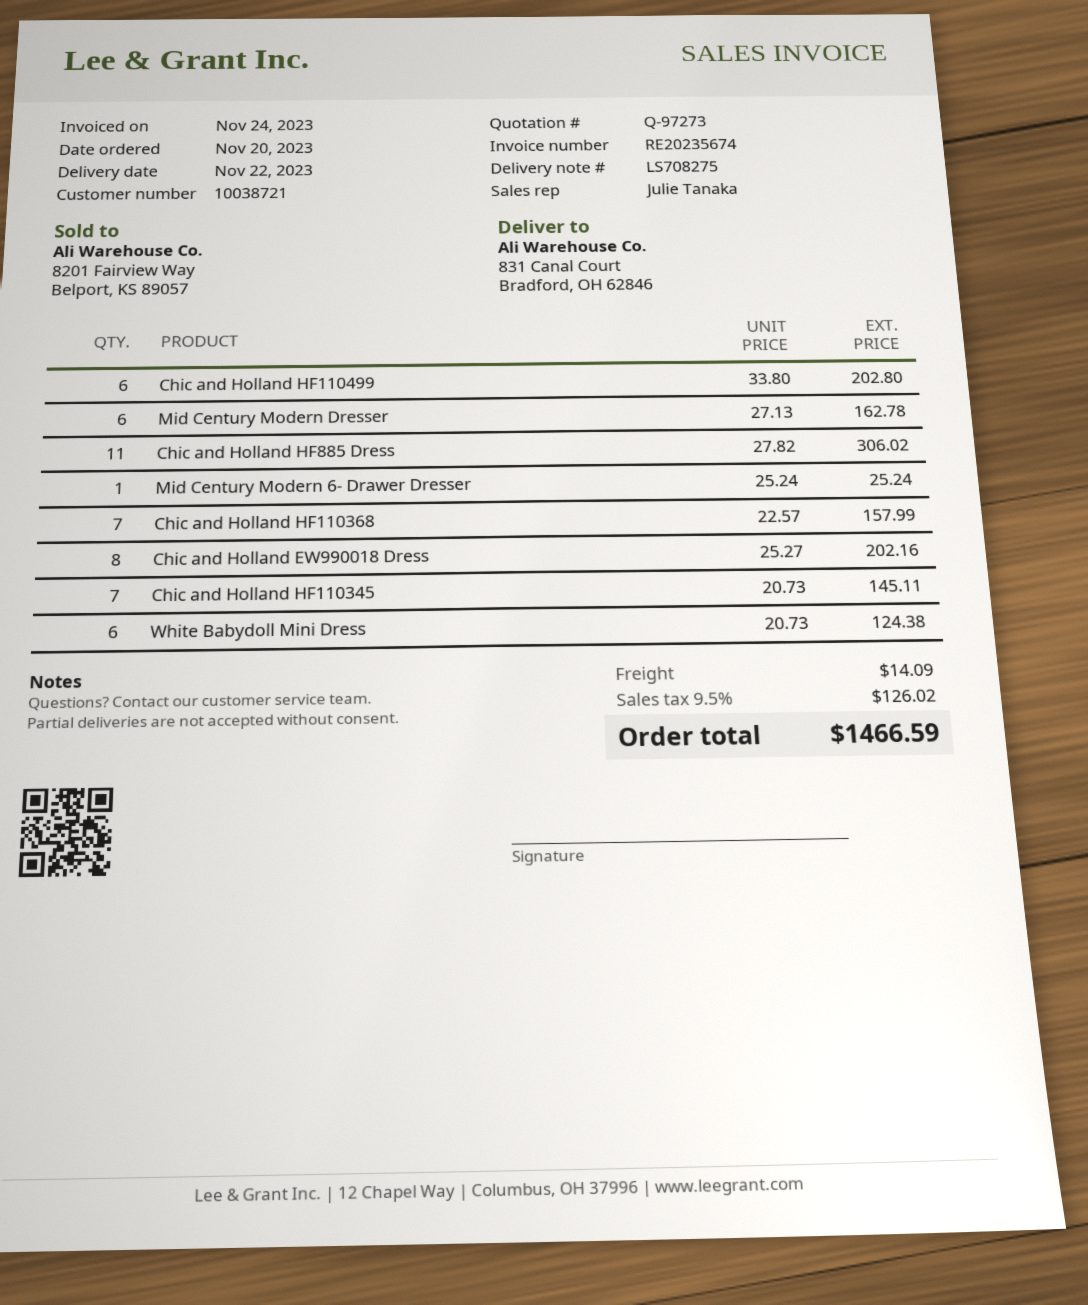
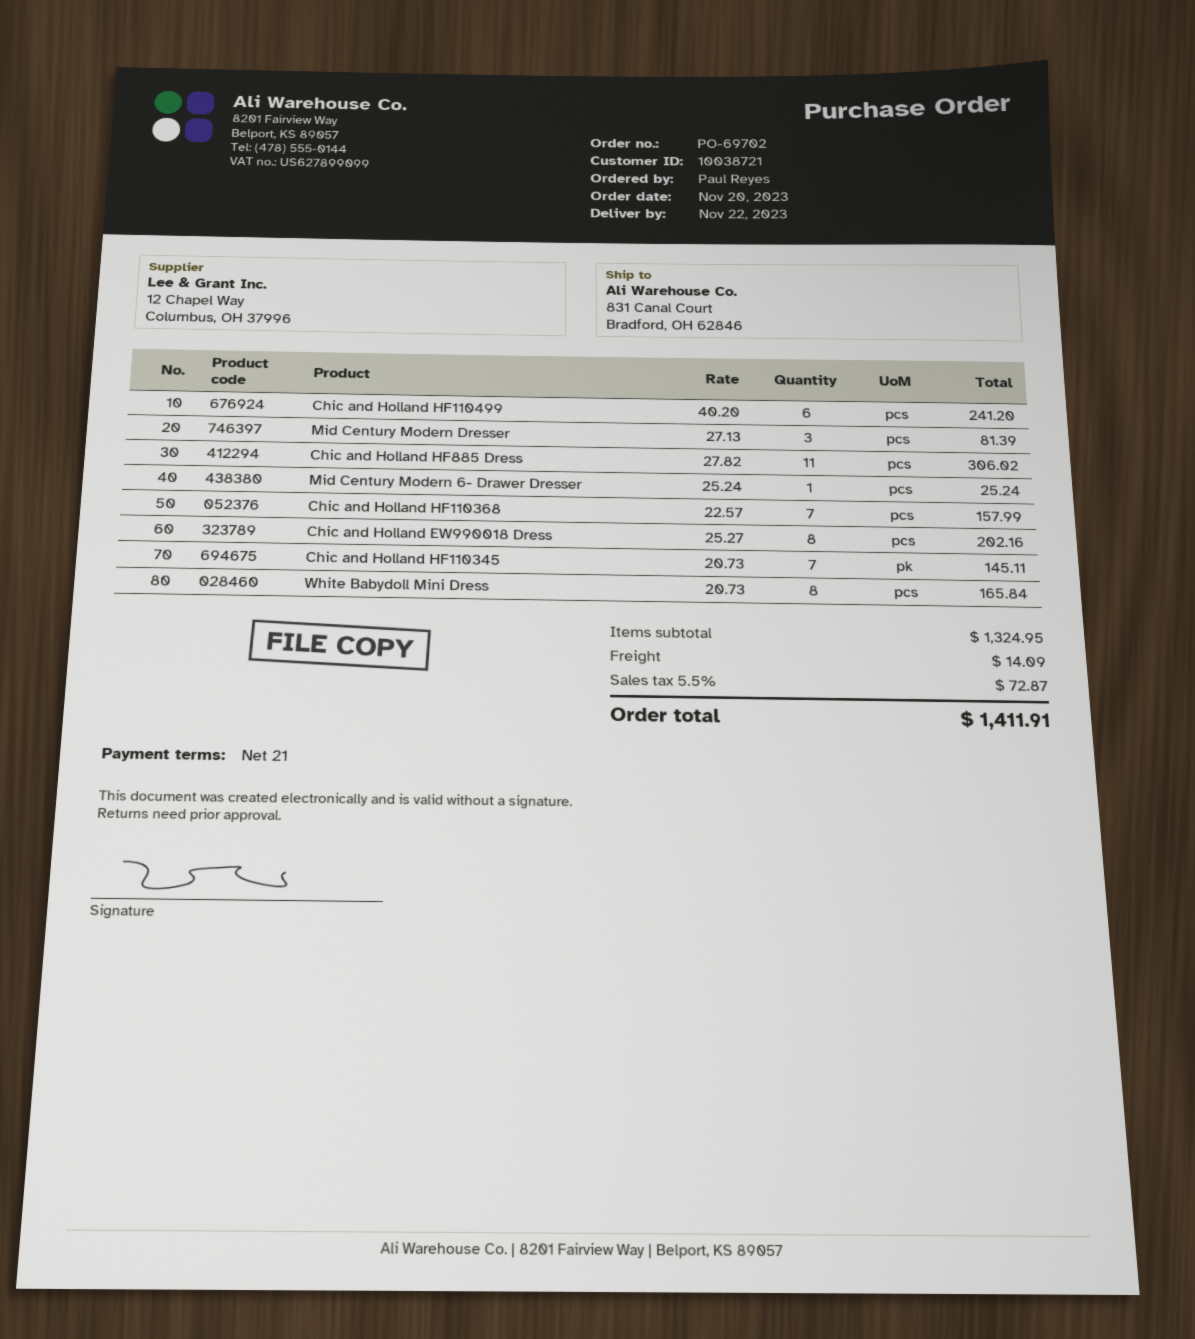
Chic and Holland HF110499: 6 x 33.80 = 202.80 -> 6 x 40.20 = 241.20
Mid Century Modern Dresser: 6 x 27.13 = 162.78 -> 3 x 27.13 = 81.39
White Babydoll Mini Dress: 6 x 20.73 = 124.38 -> 8 x 20.73 = 165.84
tax: 9.5% = 126.02 -> 5.5% = 72.87
total: 1466.59 -> 1411.91

